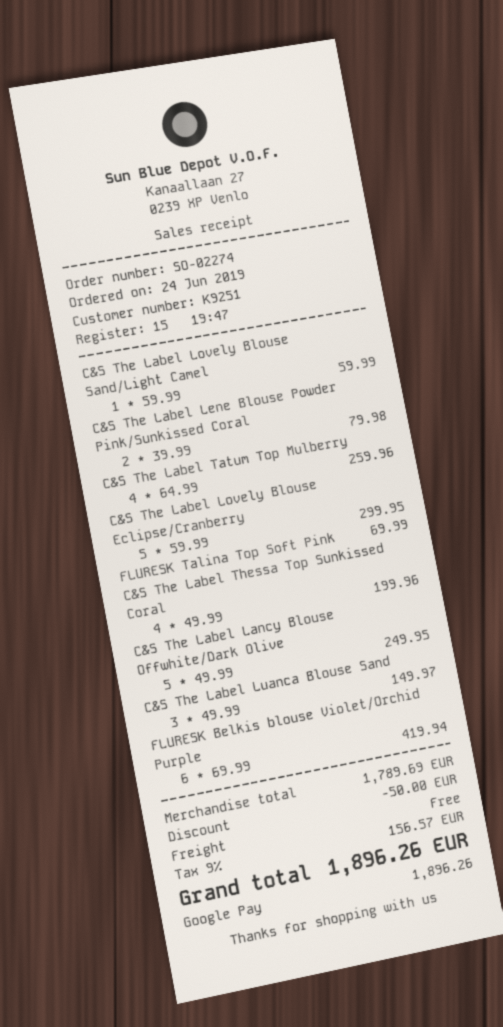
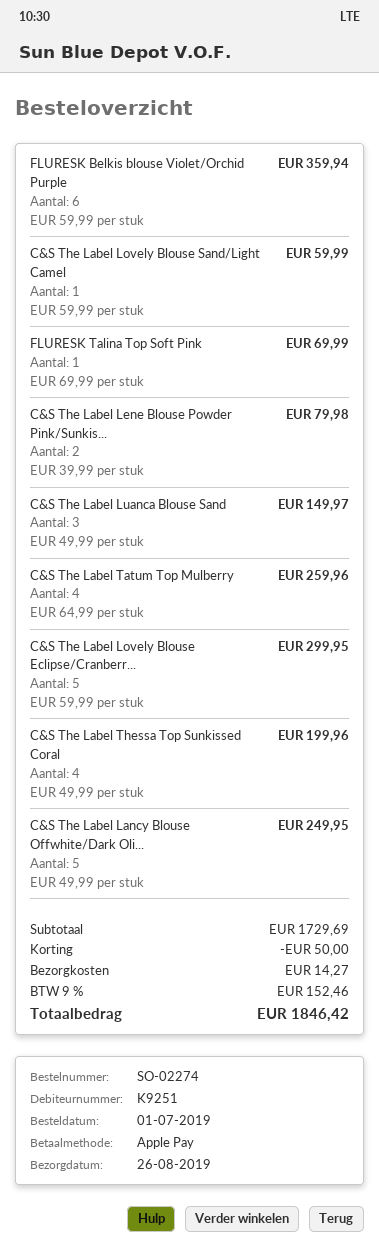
order date: 2019-06-24 -> 2019-07-01
payment method: Google Pay -> Apple Pay
FLURESK Belkis blouse Violet/Orchid Purple: 6 x 69.99 = 419.94 -> 6 x 59.99 = 359.94
subtotal: 1789.69 -> 1729.69
shipping: 0.00 -> 14.27
tax: 9% = 156.57 -> 9% = 152.46
total: 1896.26 -> 1846.42

